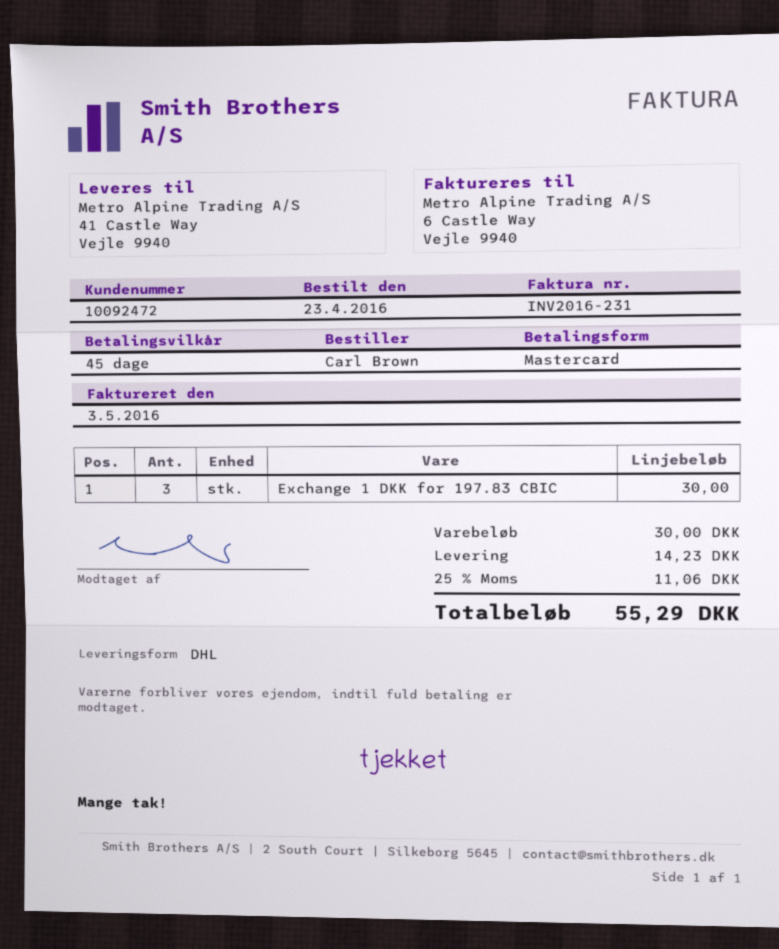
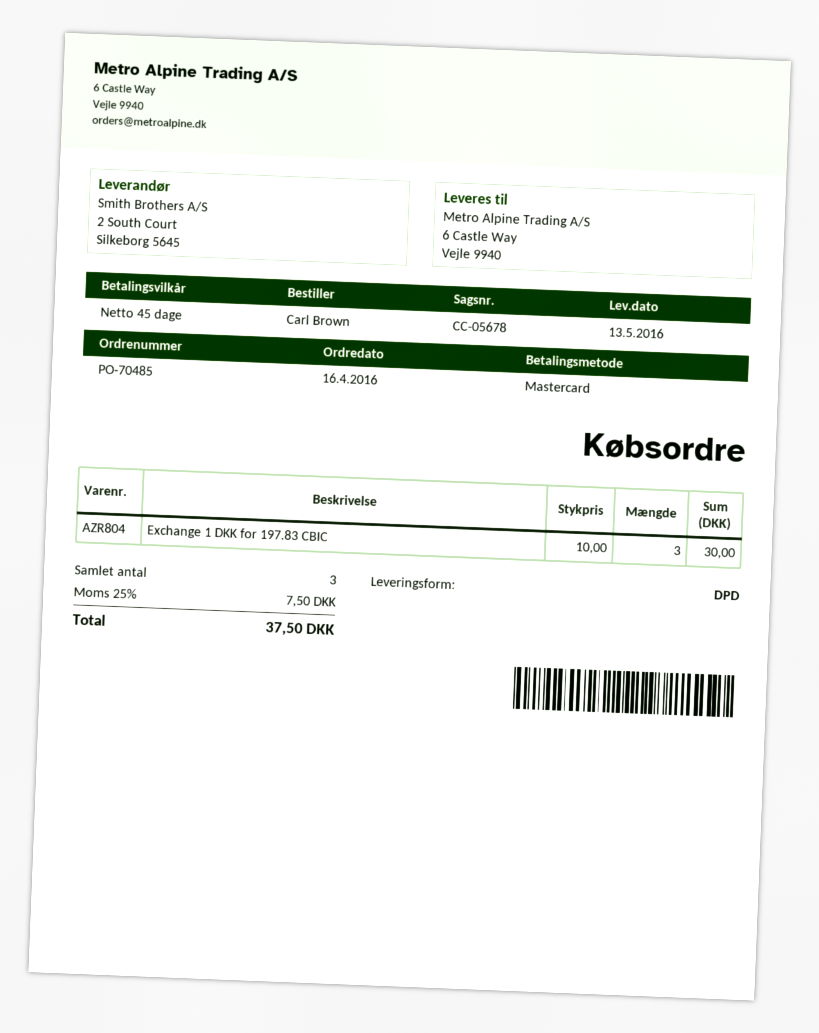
order date: 2016-04-23 -> 2016-04-16
shipping method: DHL -> DPD
ship to: 41 Castle Way, Vejle 9940 -> 6 Castle Way, Vejle 9940
shipping: 14.23 -> none
tax: 25% = 11.06 -> 25% = 7.50
total: 55.29 -> 37.50

